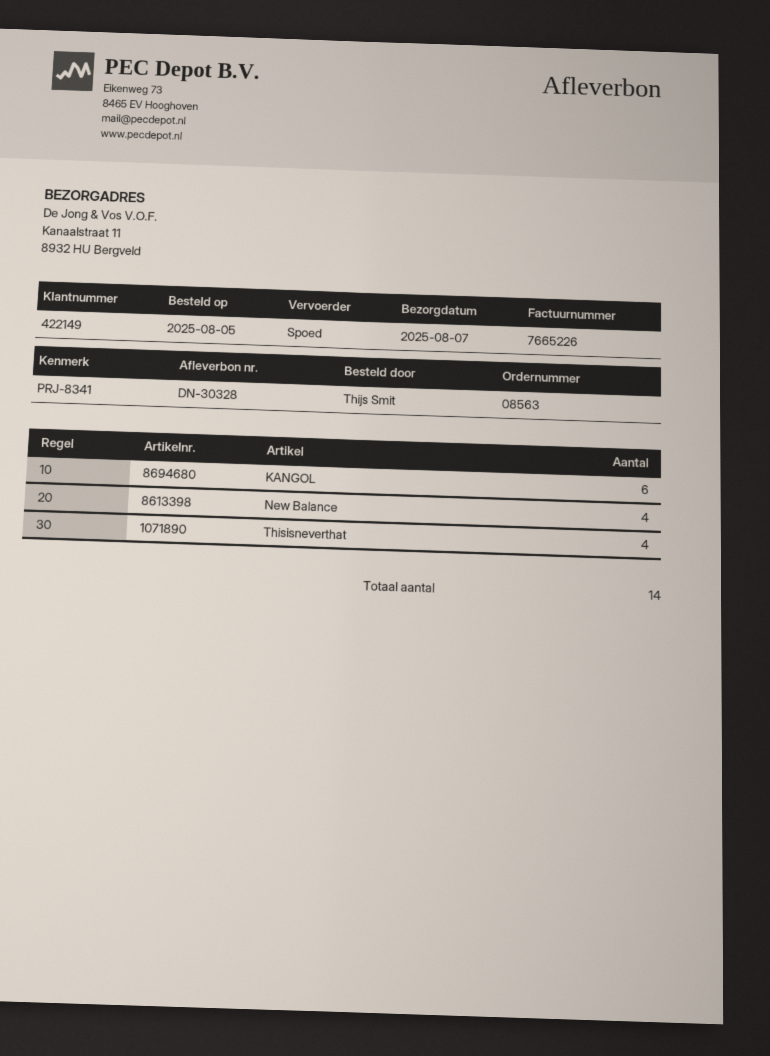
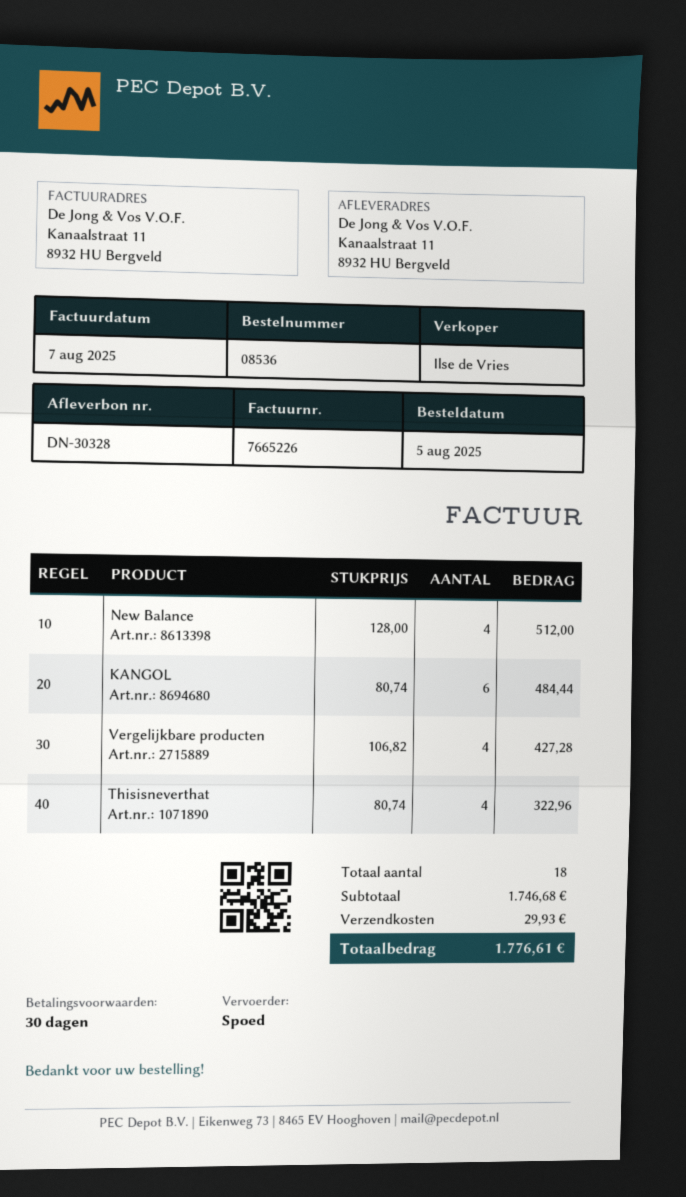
order number: 08563 -> 08536
Vergelijkbare producten: none -> 4
total quantity: 14 -> 18

